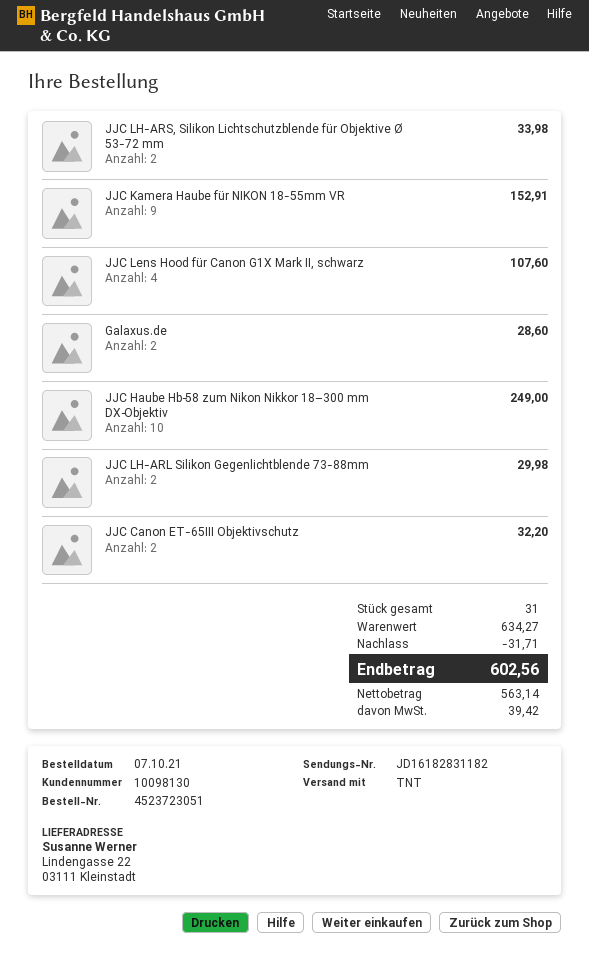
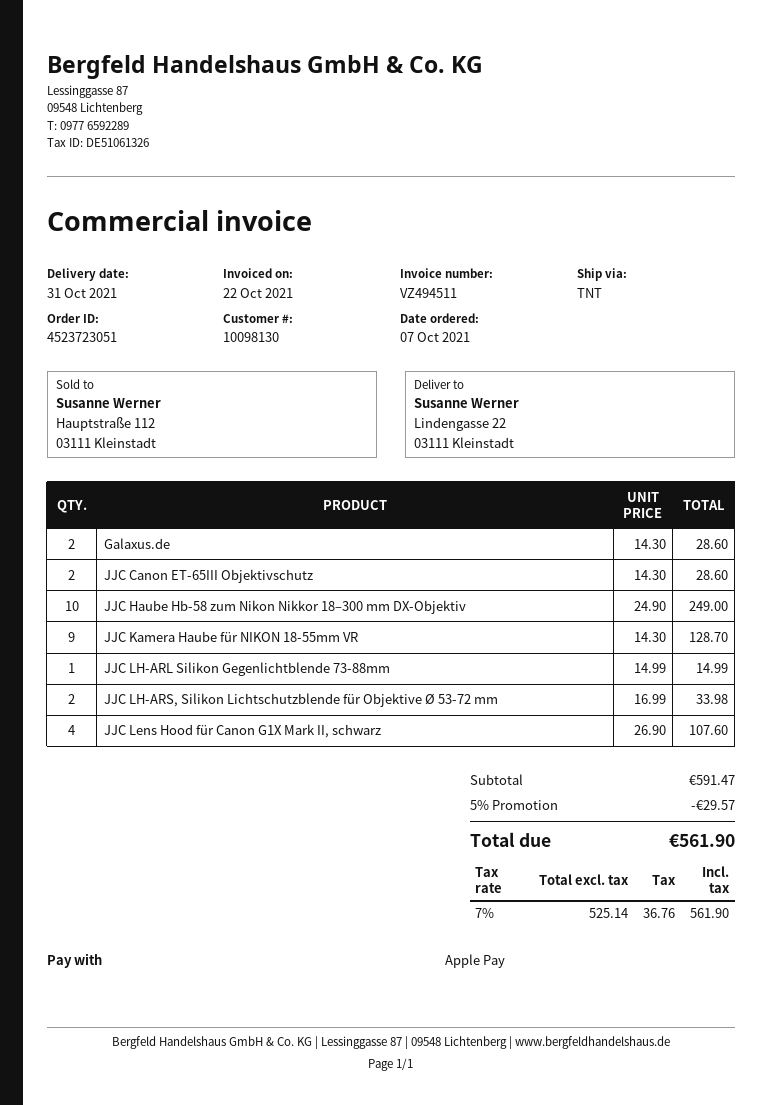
JJC Kamera Haube für NIKON 18-55mm VR: 9 for 152.91 -> 9 for 128.70
JJC LH-ARL Silikon Gegenlichtblende 73-88mm: 2 for 29.98 -> 1 for 14.99
JJC Canon ET-65III Objektivschutz: 2 for 32.20 -> 2 for 28.60
subtotal: 634.27 -> 591.47
discount: 31.71 -> 29.57
net: 563.14 -> 525.14
tax: 39.42 -> 36.76
total: 602.56 -> 561.90

